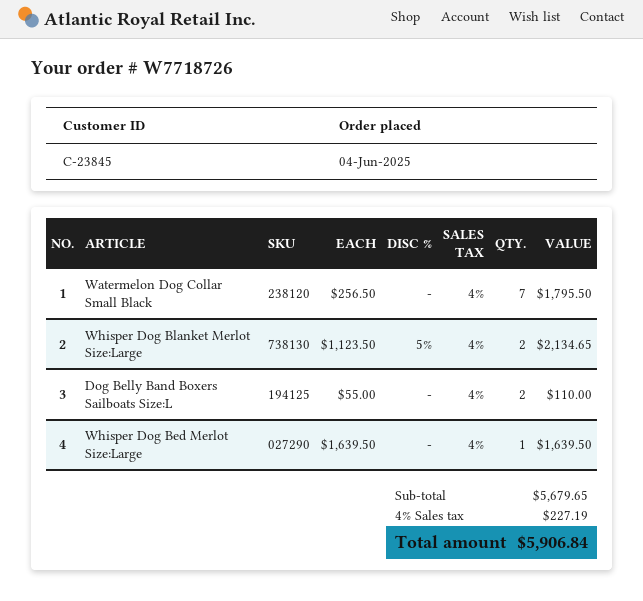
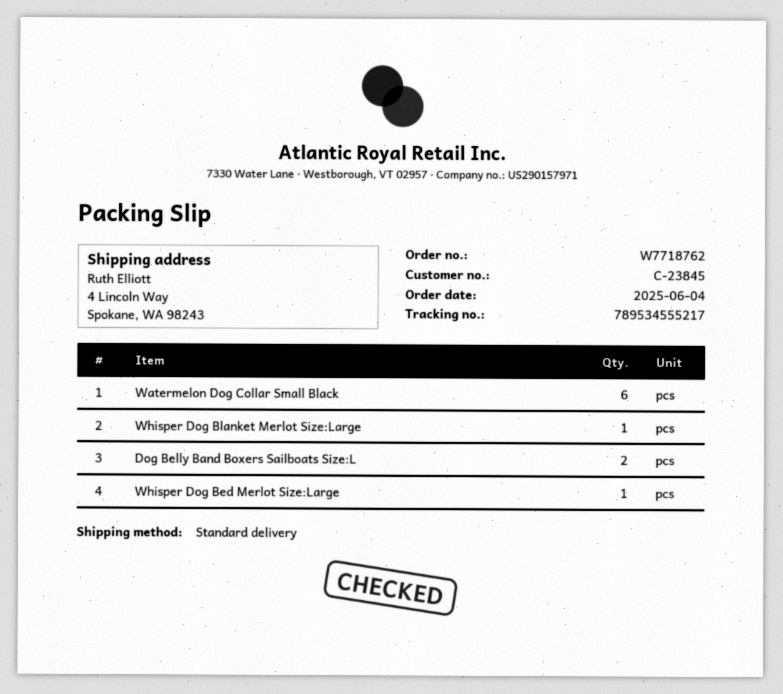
order number: W7718726 -> W7718762
Watermelon Dog Collar Small Black: 7 -> 6
Whisper Dog Blanket Merlot Size:Large: 2 -> 1

